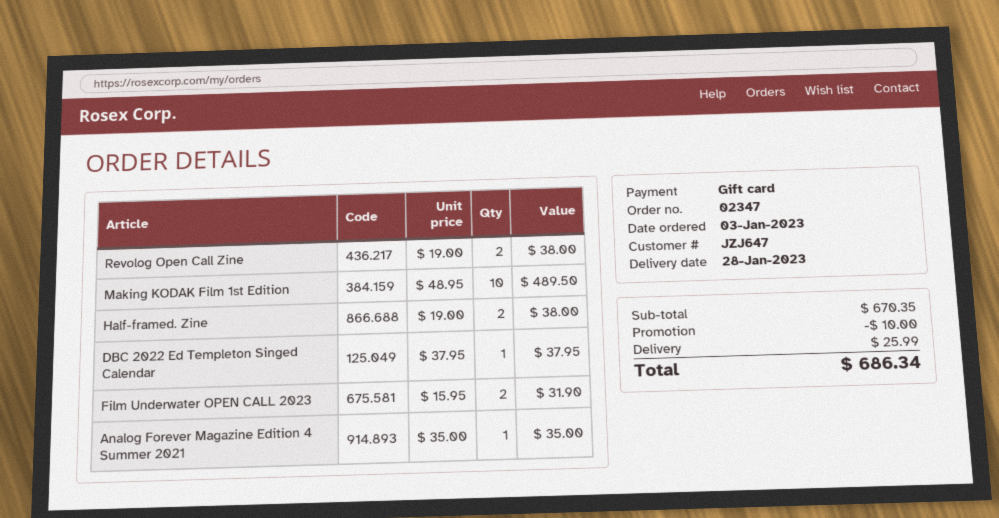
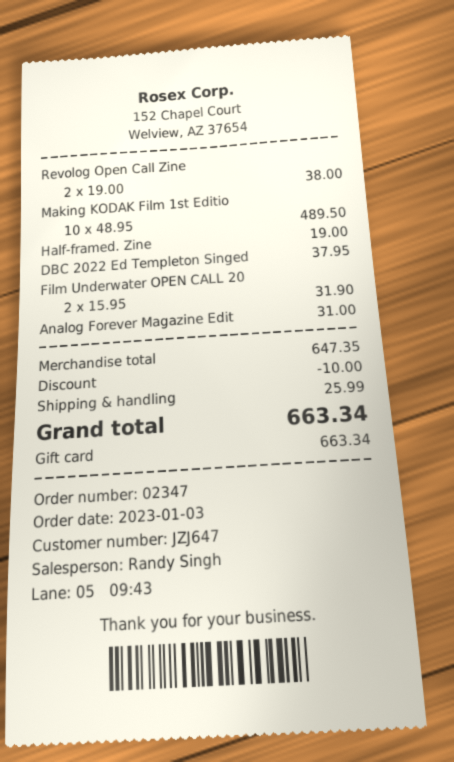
Half-framed. Zine: 2 x 19.00 = 38.00 -> 1 x 19.00 = 19.00
Analog Forever Magazine Edition 4 Summer 2021: 1 x 35.00 = 35.00 -> 1 x 31.00 = 31.00
subtotal: 670.35 -> 647.35
total: 686.34 -> 663.34

